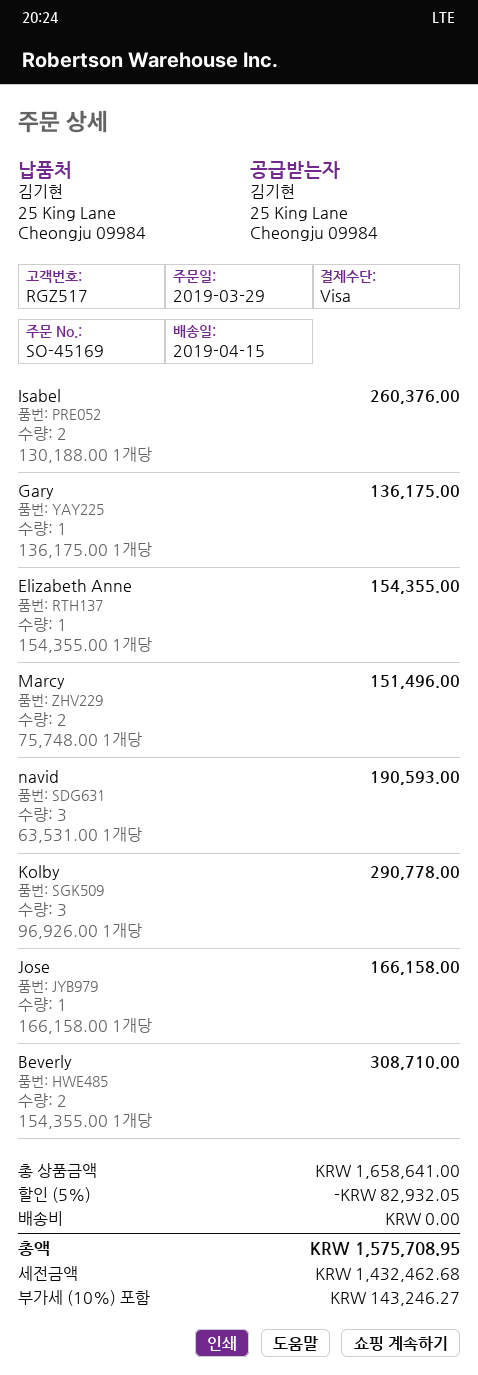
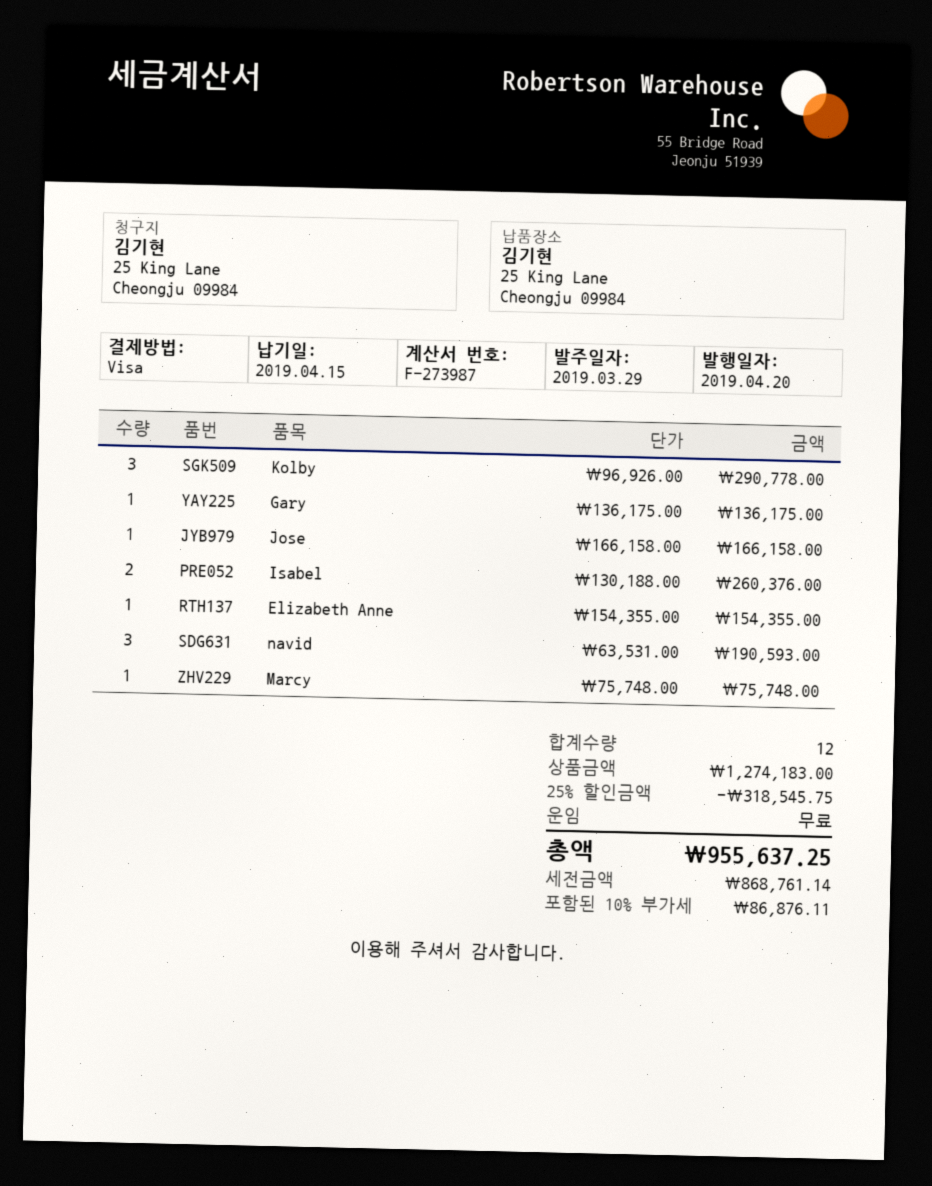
Marcy: 2 x 75748.00 = 151496.00 -> 1 x 75748.00 = 75748.00
Beverly: 2 x 154355.00 = 308710.00 -> none
subtotal: 1658641.00 -> 1274183.00
discount: 5% = 82932.05 -> 25% = 318545.75
net: 1432462.68 -> 868761.14
tax: 10% = 143246.27 -> 10% = 86876.11
total: 1575708.95 -> 955637.25

